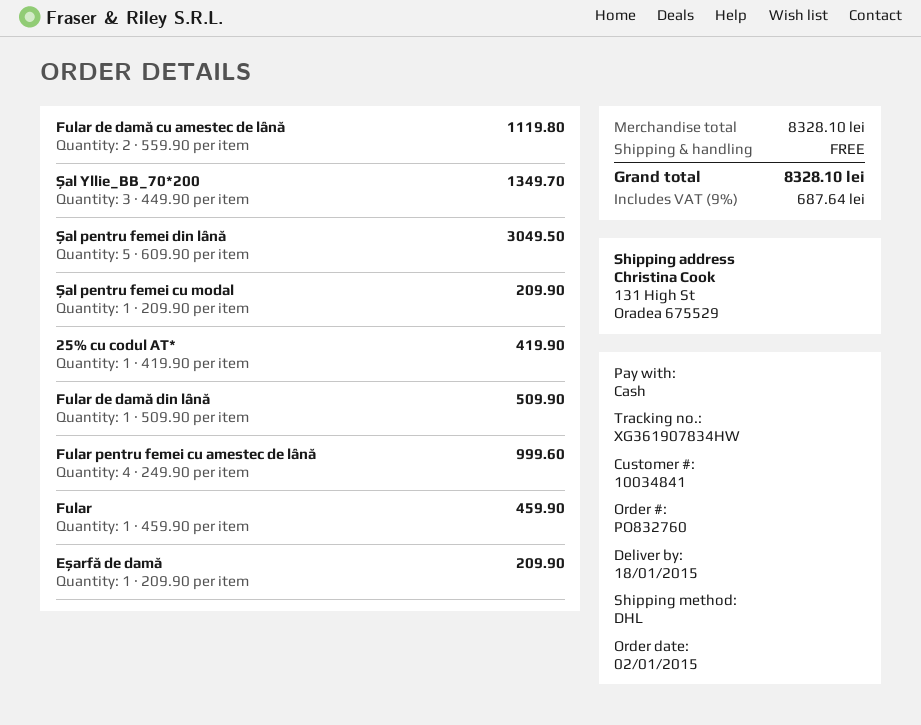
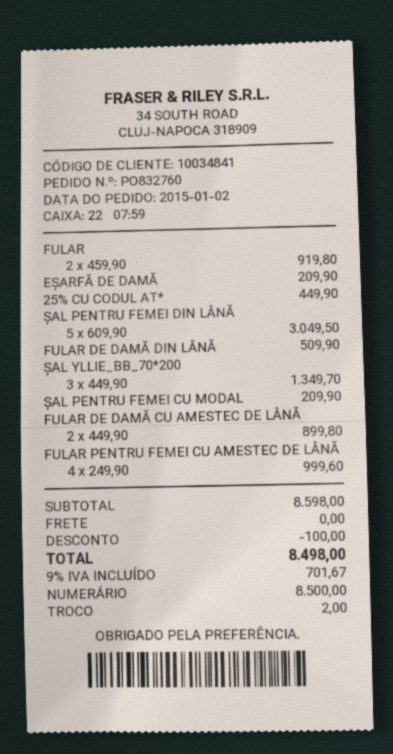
Fular de damă cu amestec de lână: 2 x 559.90 = 1119.80 -> 2 x 449.90 = 899.80
25% cu codul AT*: 1 x 419.90 = 419.90 -> 1 x 449.90 = 449.90
Fular: 1 x 459.90 = 459.90 -> 2 x 459.90 = 919.80
subtotal: 8328.10 -> 8598.00
discount: none -> 100.00
tax: 9% = 687.64 -> 9% = 701.67
total: 8328.10 -> 8498.00

